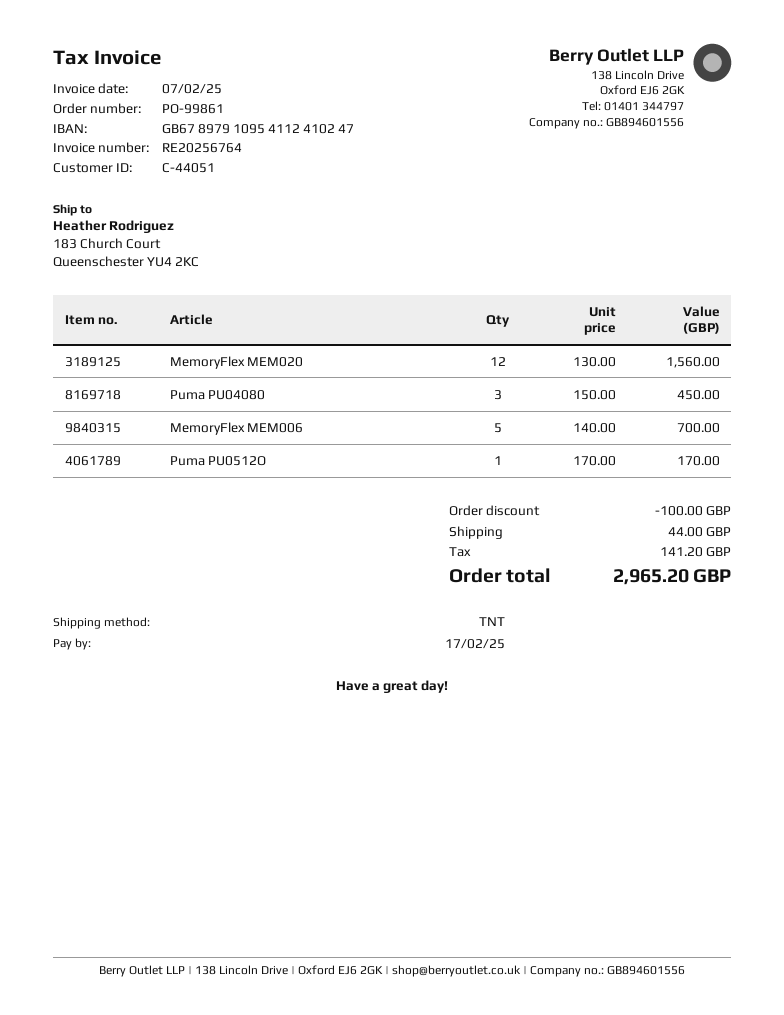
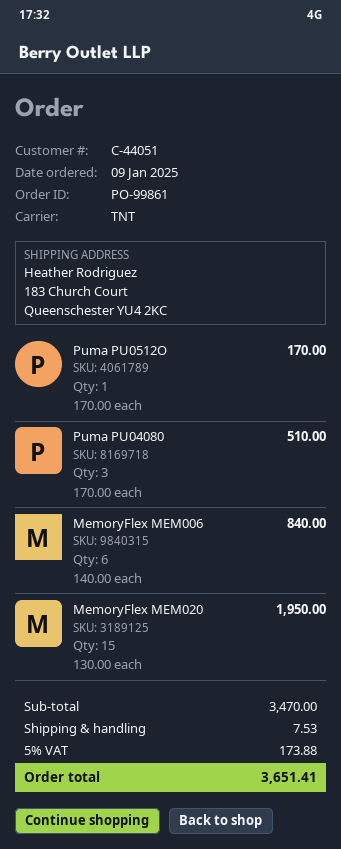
MemoryFlex MEM020: 12 x 130.00 = 1560.00 -> 15 x 130.00 = 1950.00
Puma PU04080: 3 x 150.00 = 450.00 -> 3 x 170.00 = 510.00
MemoryFlex MEM006: 5 x 140.00 = 700.00 -> 6 x 140.00 = 840.00
discount: 100.00 -> none
shipping: 44.00 -> 7.53
tax: 141.20 -> 173.88
total: 2965.20 -> 3651.41

